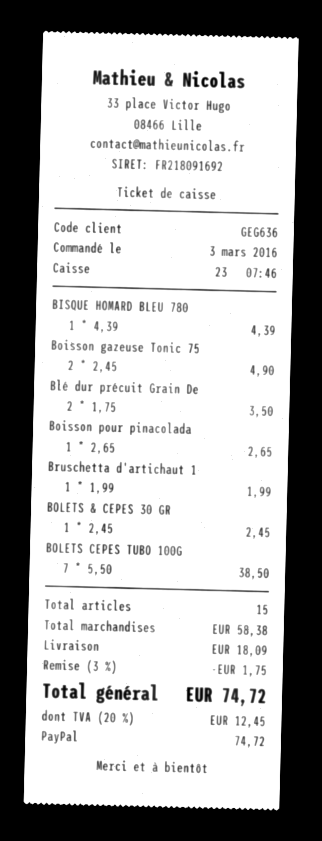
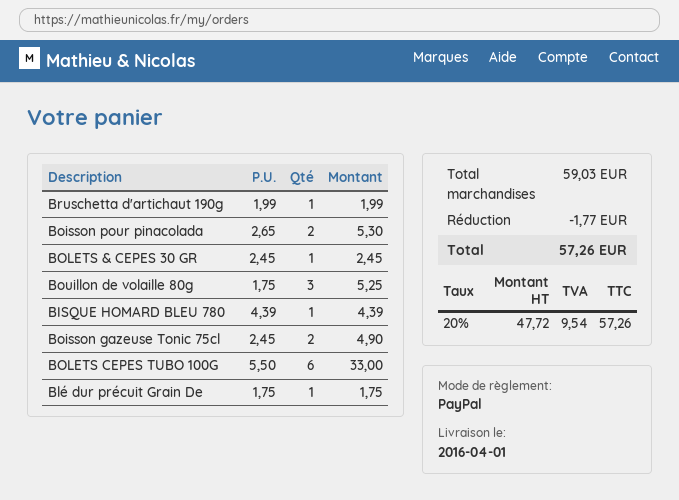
Blé dur précuit Grain De: 2 x 1.75 = 3.50 -> 1 x 1.75 = 1.75
Boisson pour pinacolada: 1 x 2.65 = 2.65 -> 2 x 2.65 = 5.30
BOLETS CEPES TUBO 100G: 7 x 5.50 = 38.50 -> 6 x 5.50 = 33.00
Bouillon de volaille 80g: none -> 3 x 1.75 = 5.25
subtotal: 58.38 -> 59.03
discount: 1.75 -> 1.77
shipping: 18.09 -> none
tax: 20% = 12.45 -> 20% = 9.54
total: 74.72 -> 57.26

